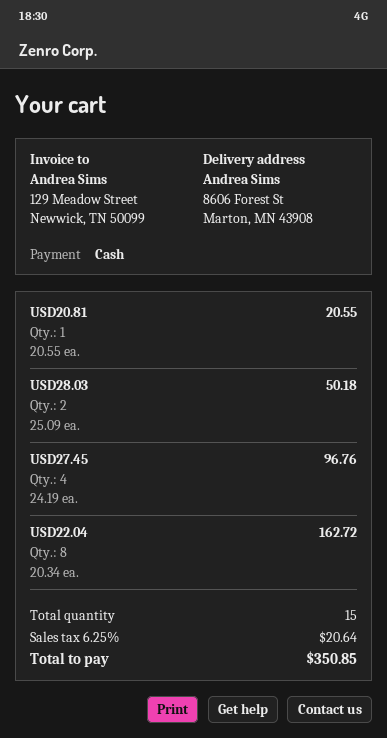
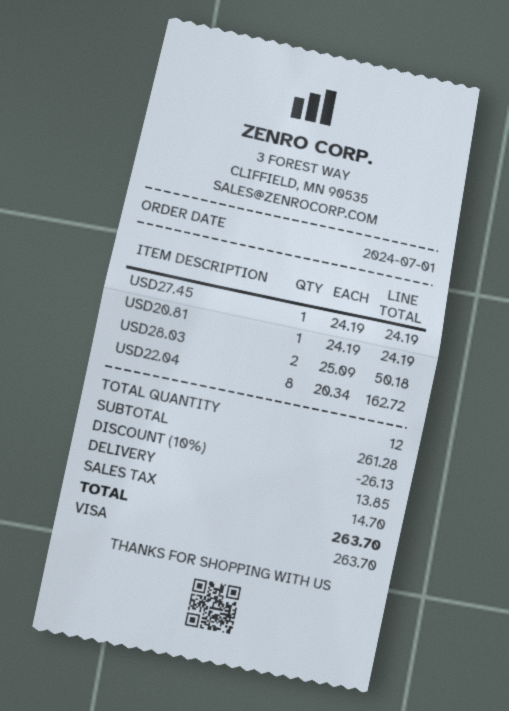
payment method: cash -> Visa
USD20.81: 1 x 20.55 = 20.55 -> 1 x 24.19 = 24.19
USD27.45: 4 x 24.19 = 96.76 -> 1 x 24.19 = 24.19
total quantity: 15 -> 12
discount: none -> 10% = 26.13
shipping: none -> 13.85
tax: 20.64 -> 14.70
total: 350.85 -> 263.70

